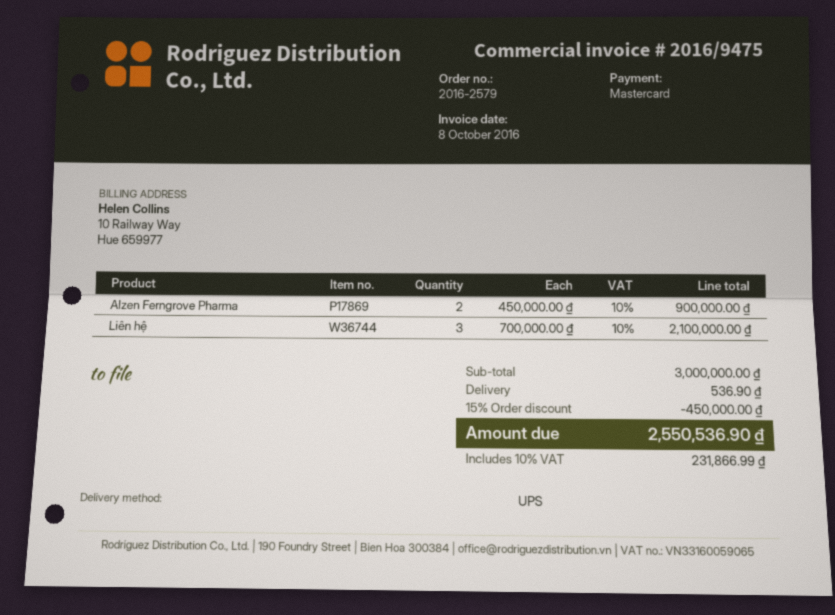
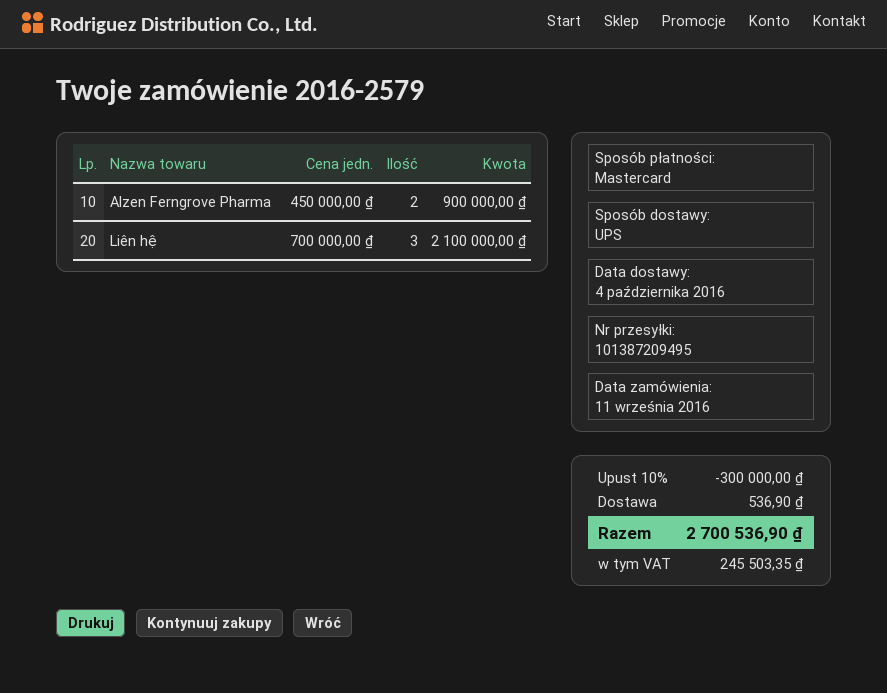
discount: 15% = 450000.00 -> 10% = 300000.00
tax: 231866.99 -> 245503.35
total: 2550536.90 -> 2700536.90

